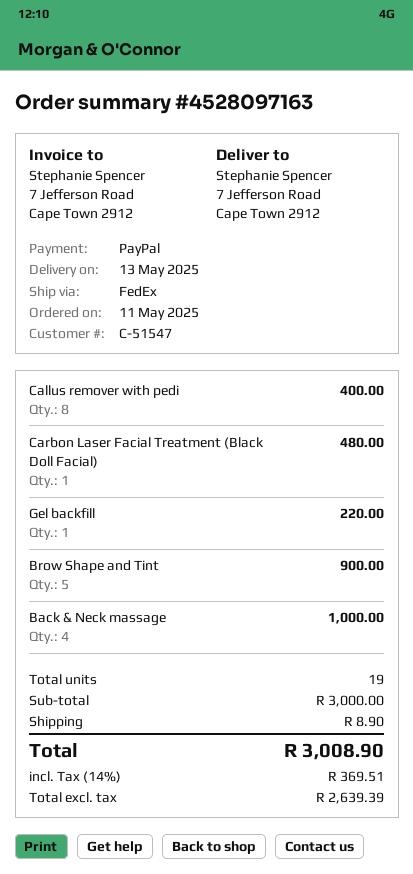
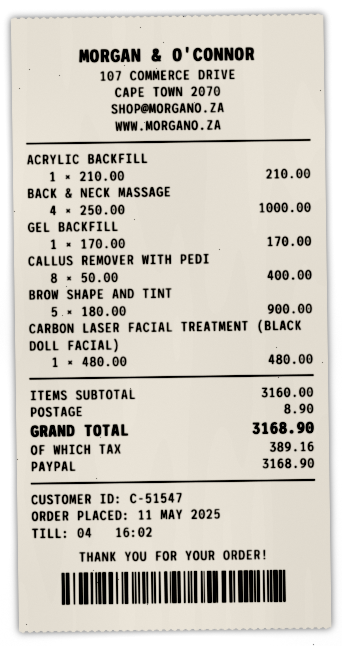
Gel backfill: 1 for 220.00 -> 1 for 170.00
ACRYLIC BACKFILL: none -> 1 for 210.00
subtotal: 3000.00 -> 3160.00
tax: 369.51 -> 389.16
total: 3008.90 -> 3168.90

